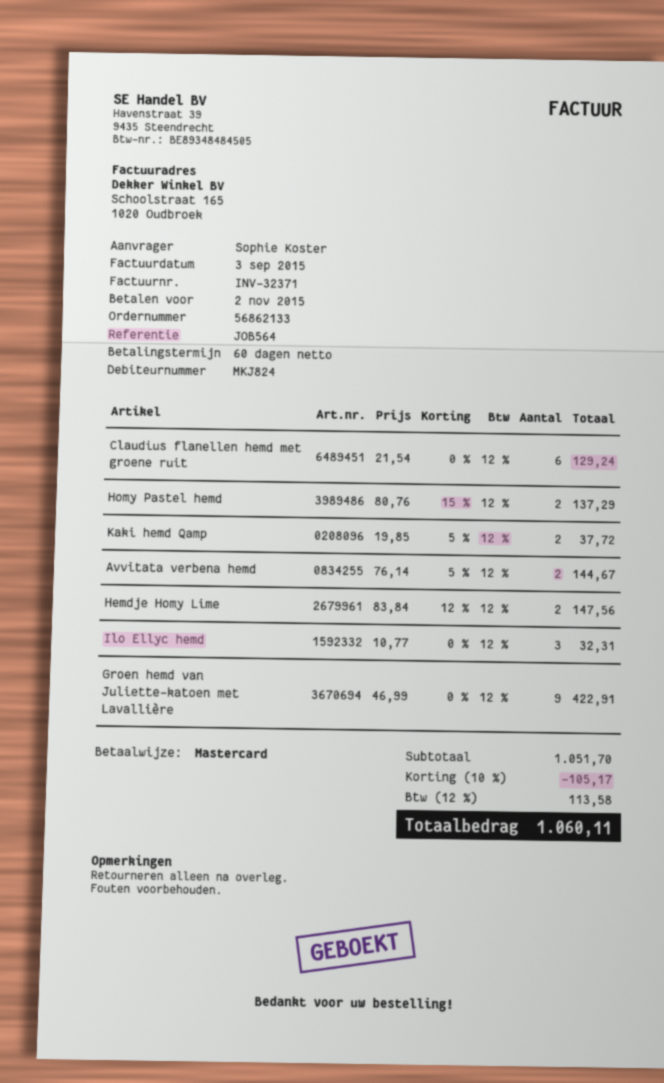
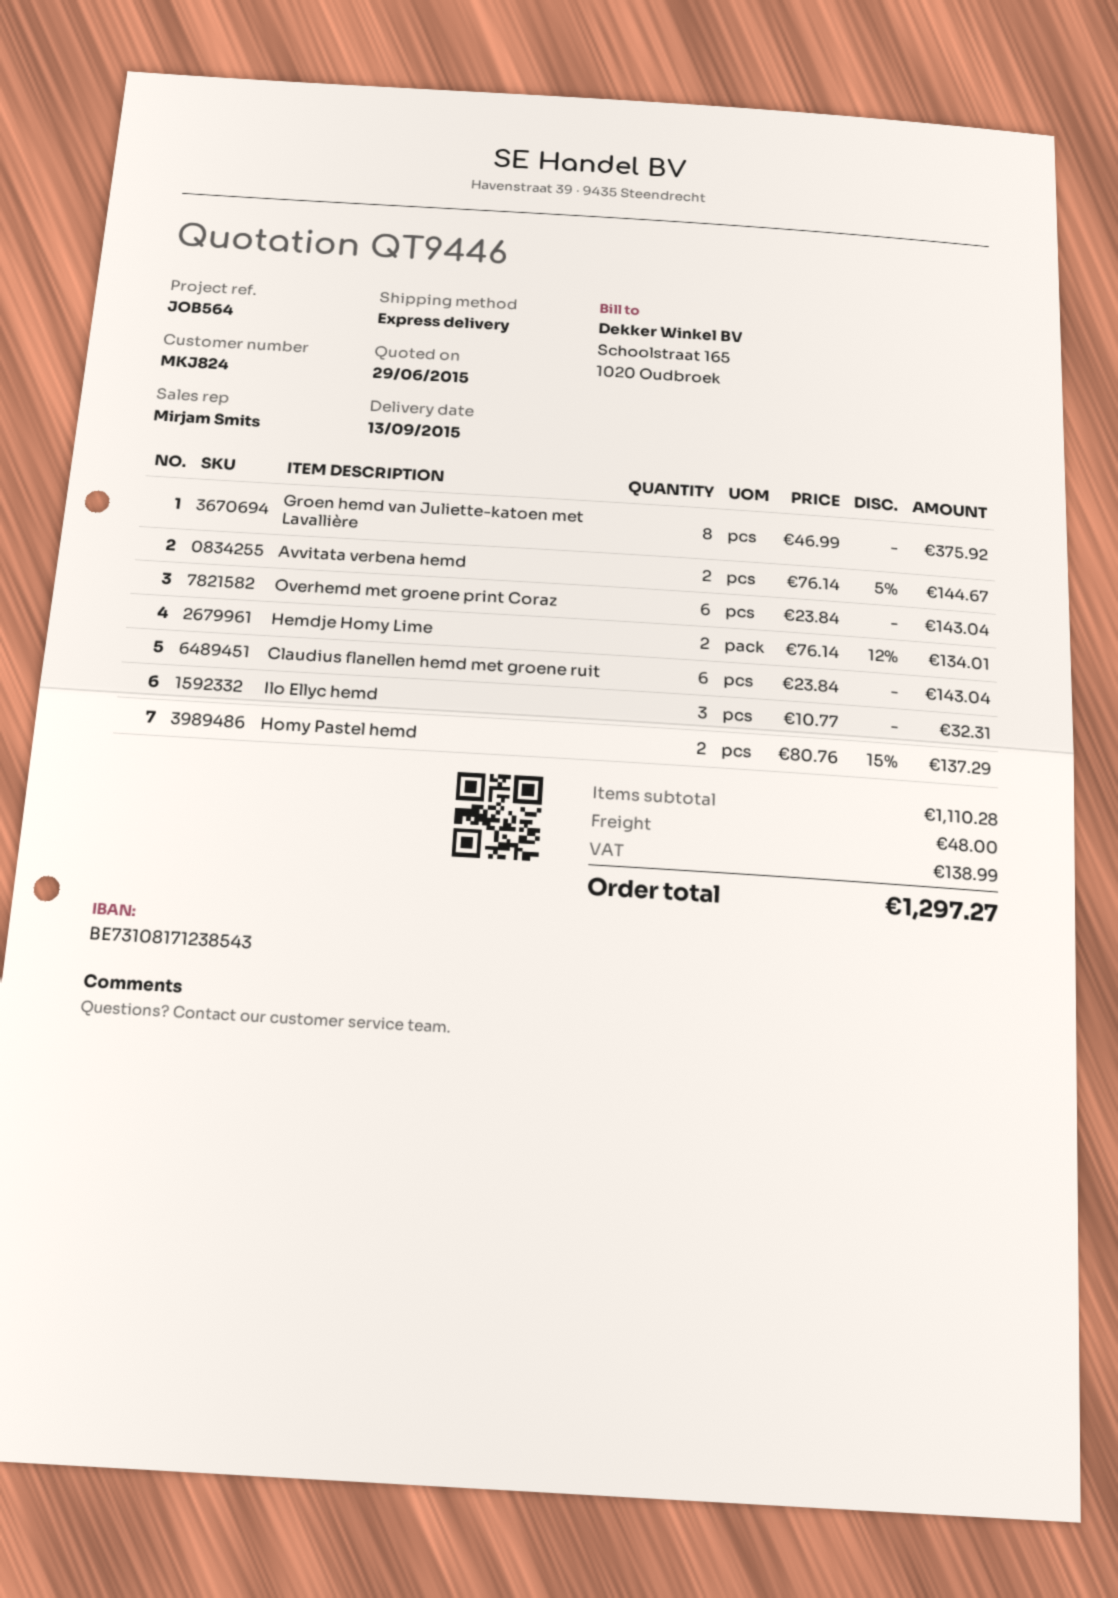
Claudius flanellen hemd met groene ruit: 6 x 21.54 = 129.24 -> 6 x 23.84 = 143.04
Kaki hemd Qamp: 2 x 19.85 - 5% = 37.72 -> none
Hemdje Homy Lime: 2 x 83.84 - 12% = 147.56 -> 2 x 76.14 - 12% = 134.01
Groen hemd van Juliette-katoen met Lavallière: 9 x 46.99 = 422.91 -> 8 x 46.99 = 375.92
Overhemd met groene print Coraz: none -> 6 x 23.84 = 143.04
subtotal: 1051.70 -> 1110.28
discount: 10% = 105.17 -> none
shipping: none -> 48.00
tax: 113.58 -> 138.99
total: 1060.11 -> 1297.27

